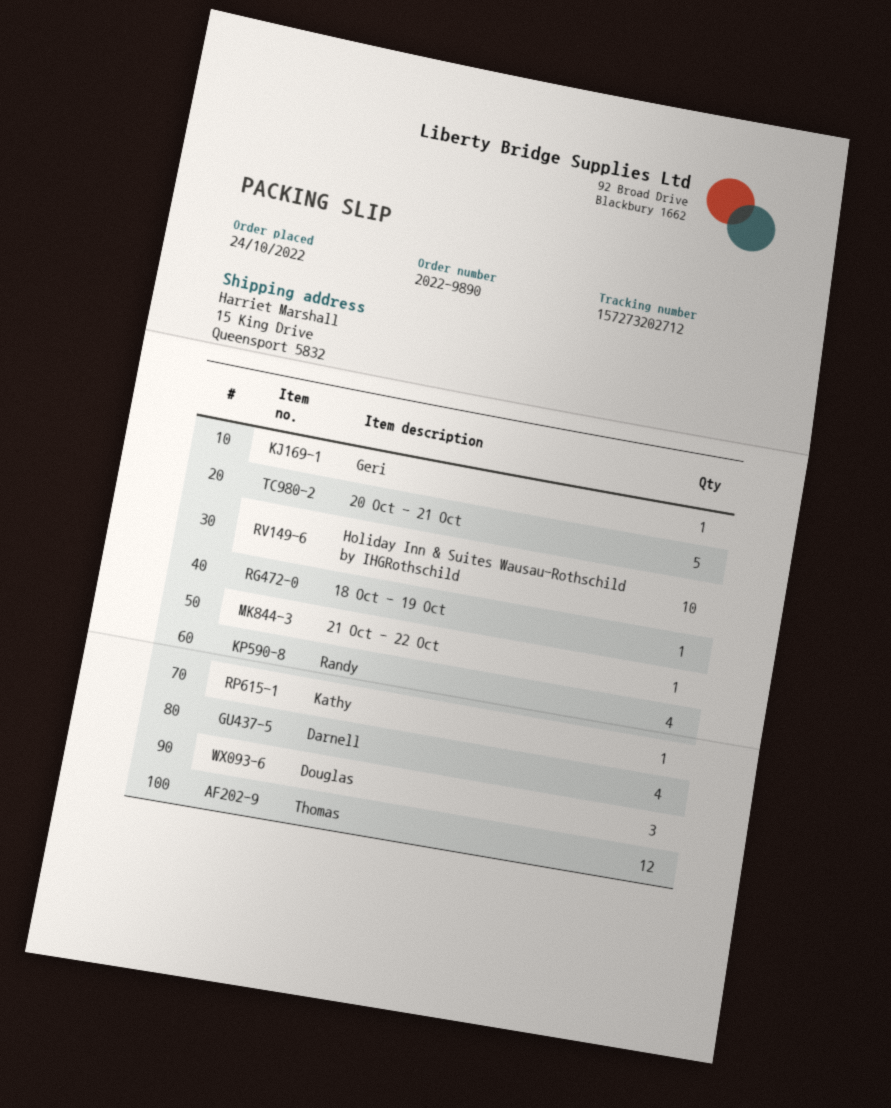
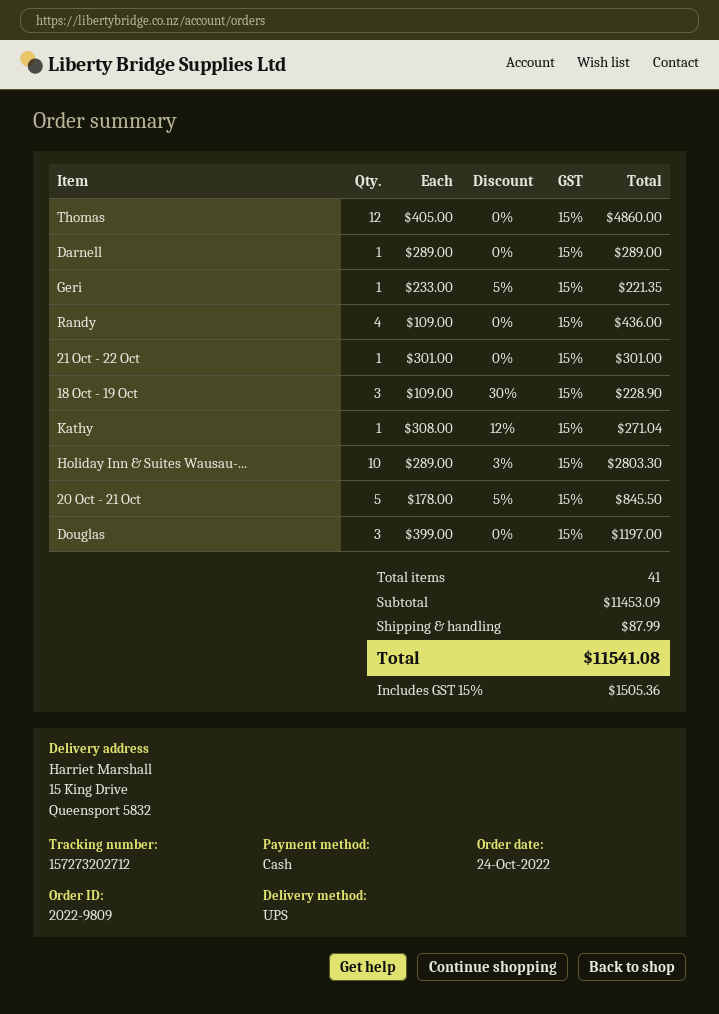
order number: 2022-9890 -> 2022-9809
18 Oct - 19 Oct: 1 -> 3
Darnell: 4 -> 1

